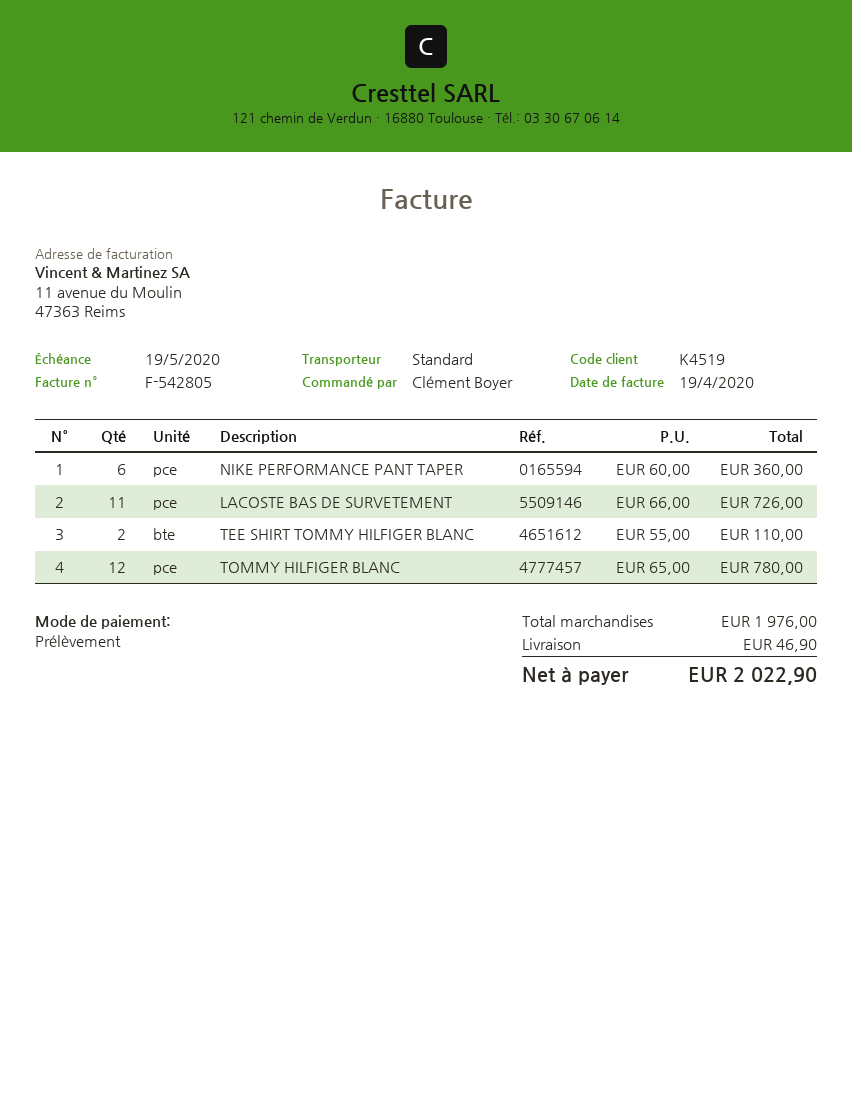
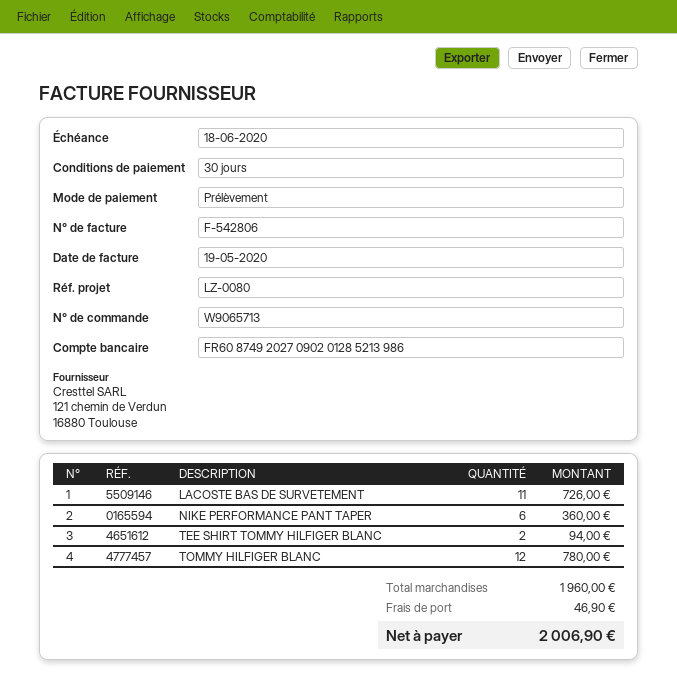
invoice number: F-542805 -> F-542806
invoice date: 2020-04-19 -> 2020-05-19
due date: 2020-05-19 -> 2020-06-18
TEE SHIRT TOMMY HILFIGER BLANC: 2 for 110.00 -> 2 for 94.00
subtotal: 1976.00 -> 1960.00
total: 2022.90 -> 2006.90

